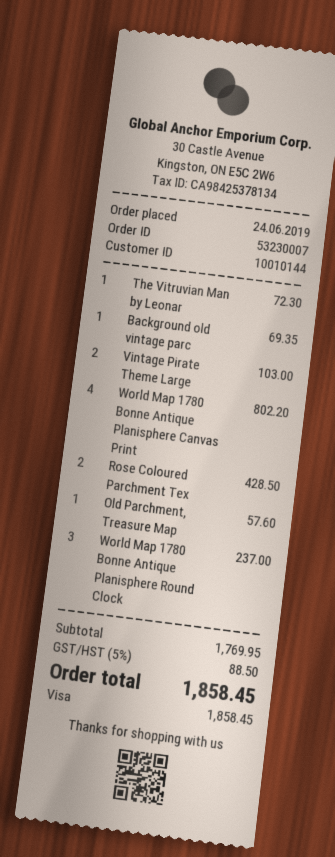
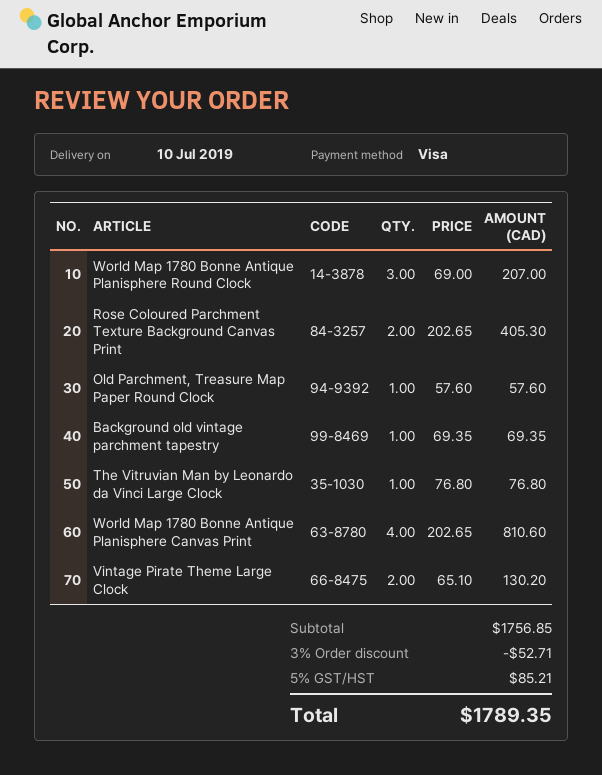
The Vitruvian Man by Leonar: 1 for 72.30 -> 1 for 76.80
Vintage Pirate Theme Large: 2 for 103.00 -> 2 for 130.20
World Map 1780 Bonne Antique Planisphere Canvas Print: 4 for 802.20 -> 4 for 810.60
Rose Coloured Parchment Tex: 2 for 428.50 -> 2 for 405.30
World Map 1780 Bonne Antique Planisphere Round Clock: 3 for 237.00 -> 3 for 207.00
subtotal: 1769.95 -> 1756.85
discount: none -> 3% = 52.71
tax: 5% = 88.50 -> 5% = 85.21
total: 1858.45 -> 1789.35

